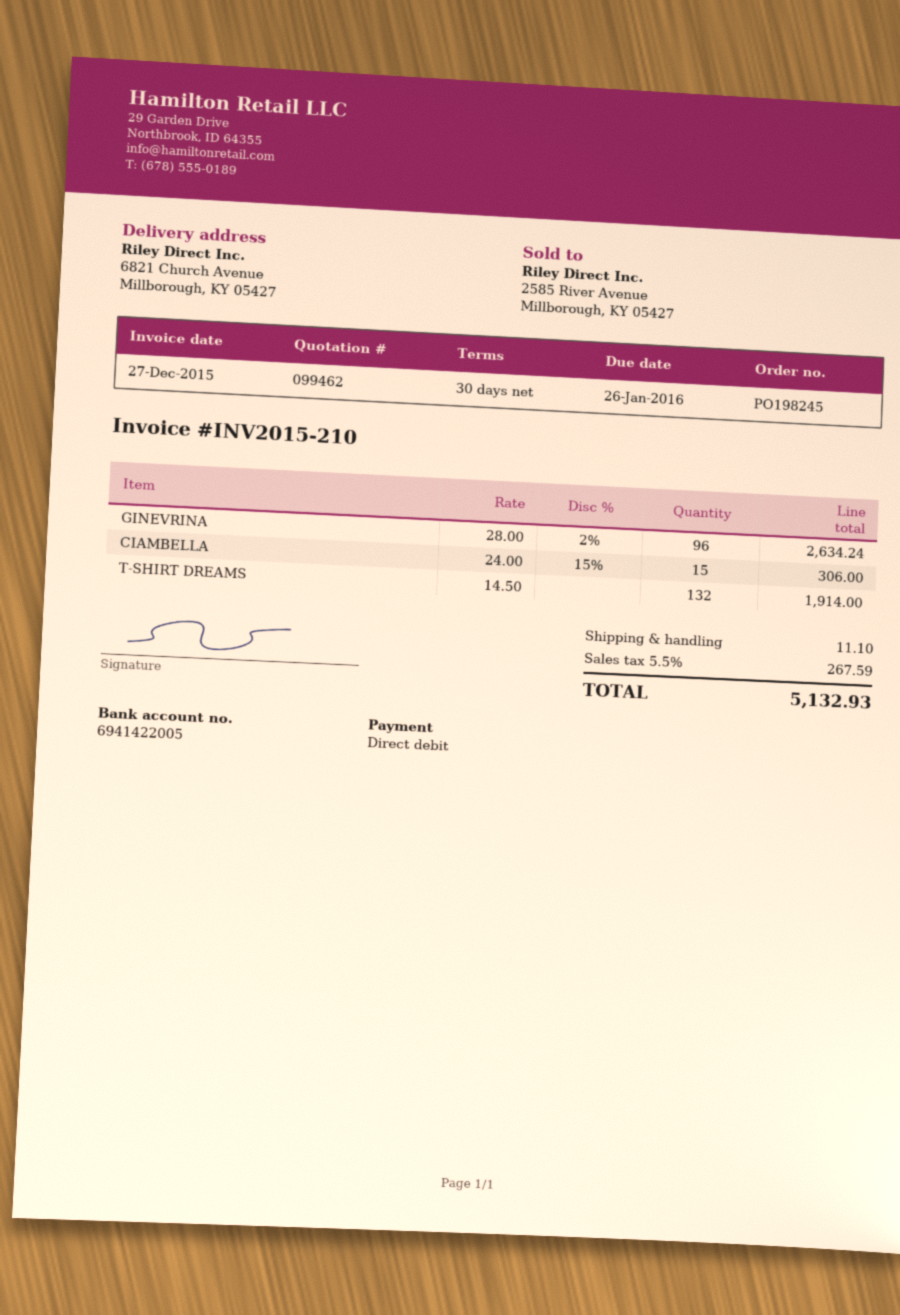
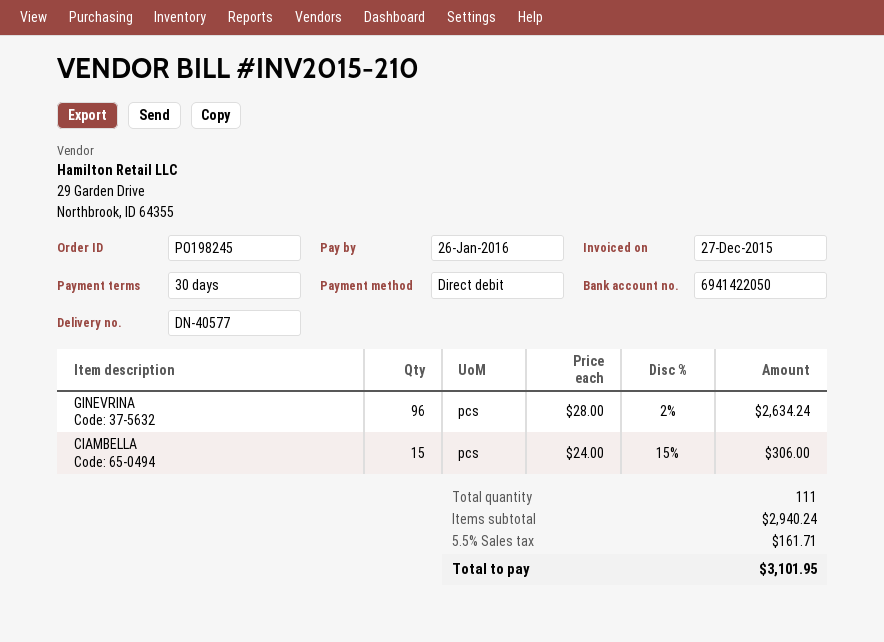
bank account: 6941422005 -> 6941422050
T-SHIRT DREAMS: 132 x 14.50 = 1914.00 -> none
shipping: 11.10 -> none
tax: 5.5% = 267.59 -> 5.5% = 161.71
total: 5132.93 -> 3101.95

